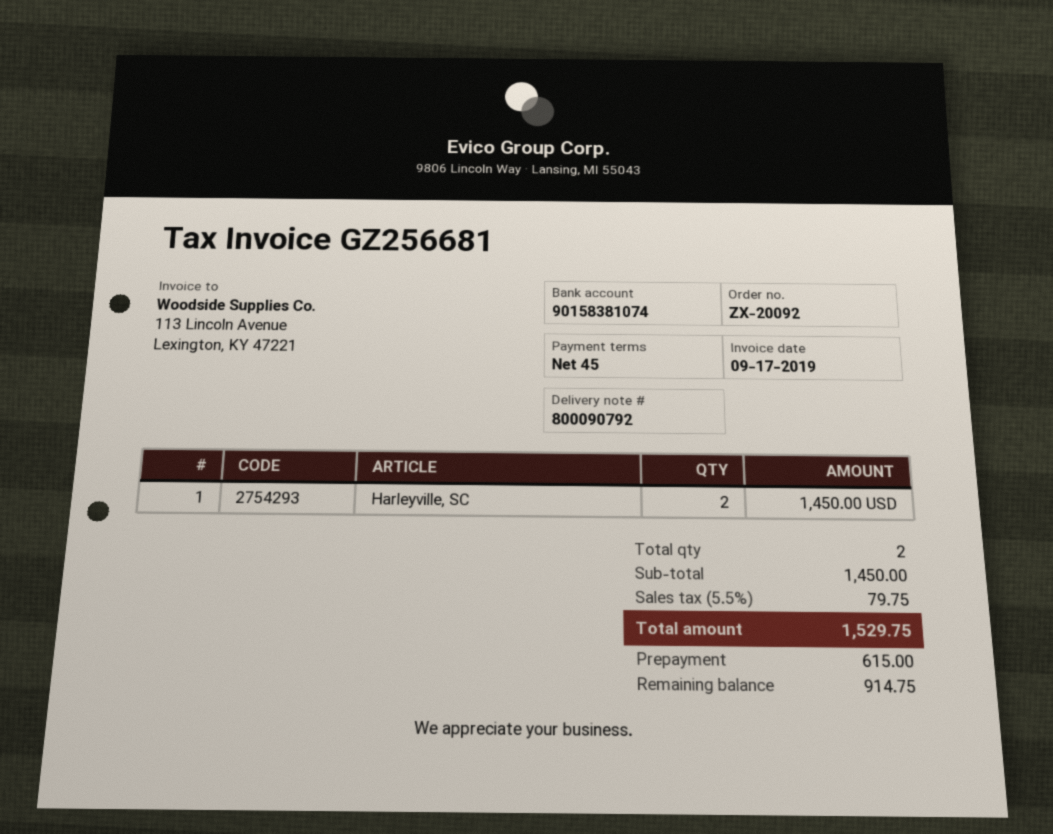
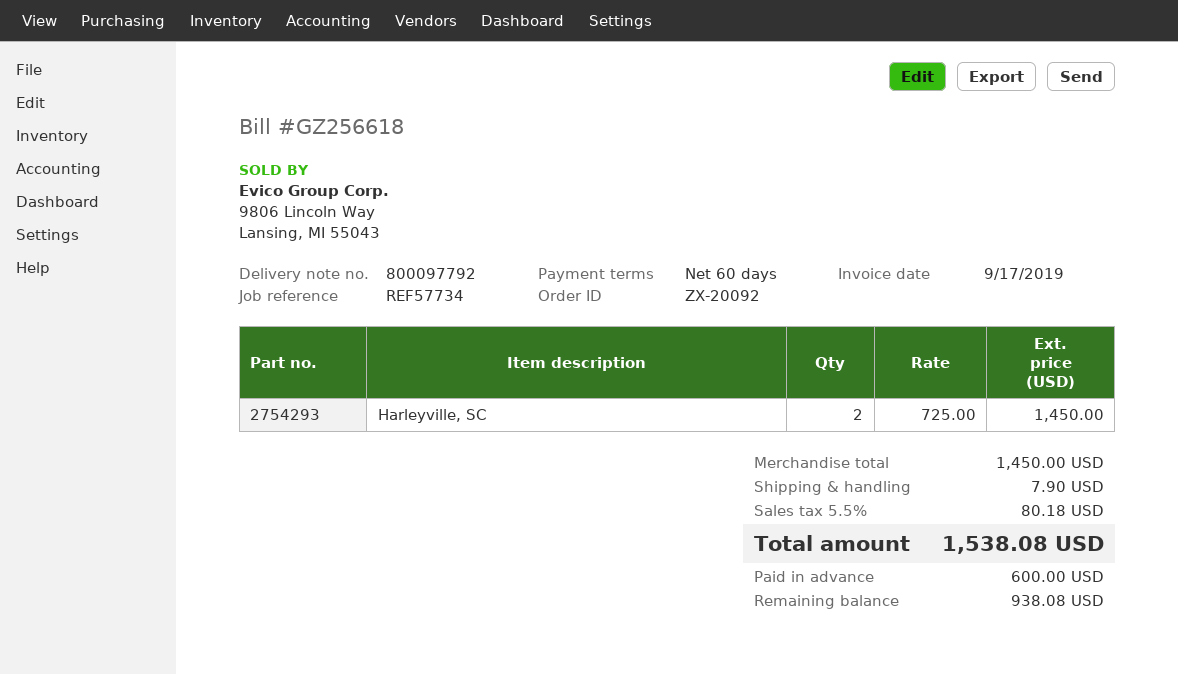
delivery note number: 800090792 -> 800097792
invoice number: GZ256681 -> GZ256618
payment terms: 45 days -> 60 days
shipping: none -> 7.90
tax: 5.5% = 79.75 -> 5.5% = 80.18
total: 1529.75 -> 1538.08
deposit: 615.00 -> 600.00
balance: 914.75 -> 938.08

